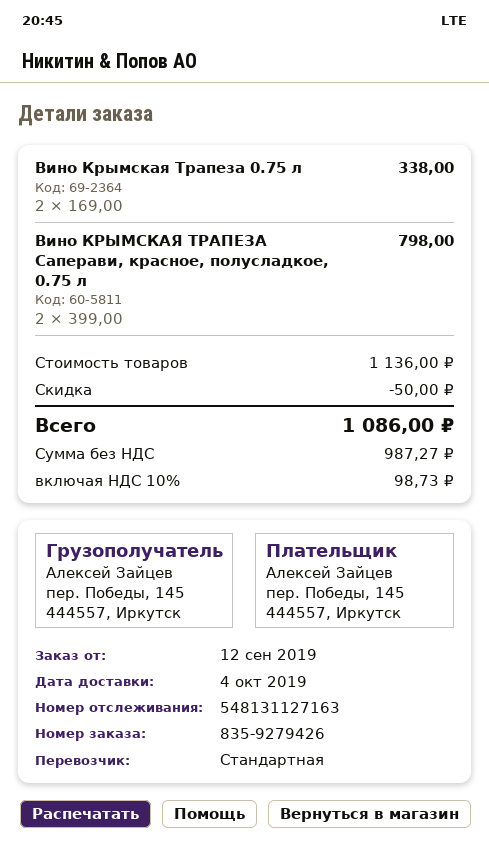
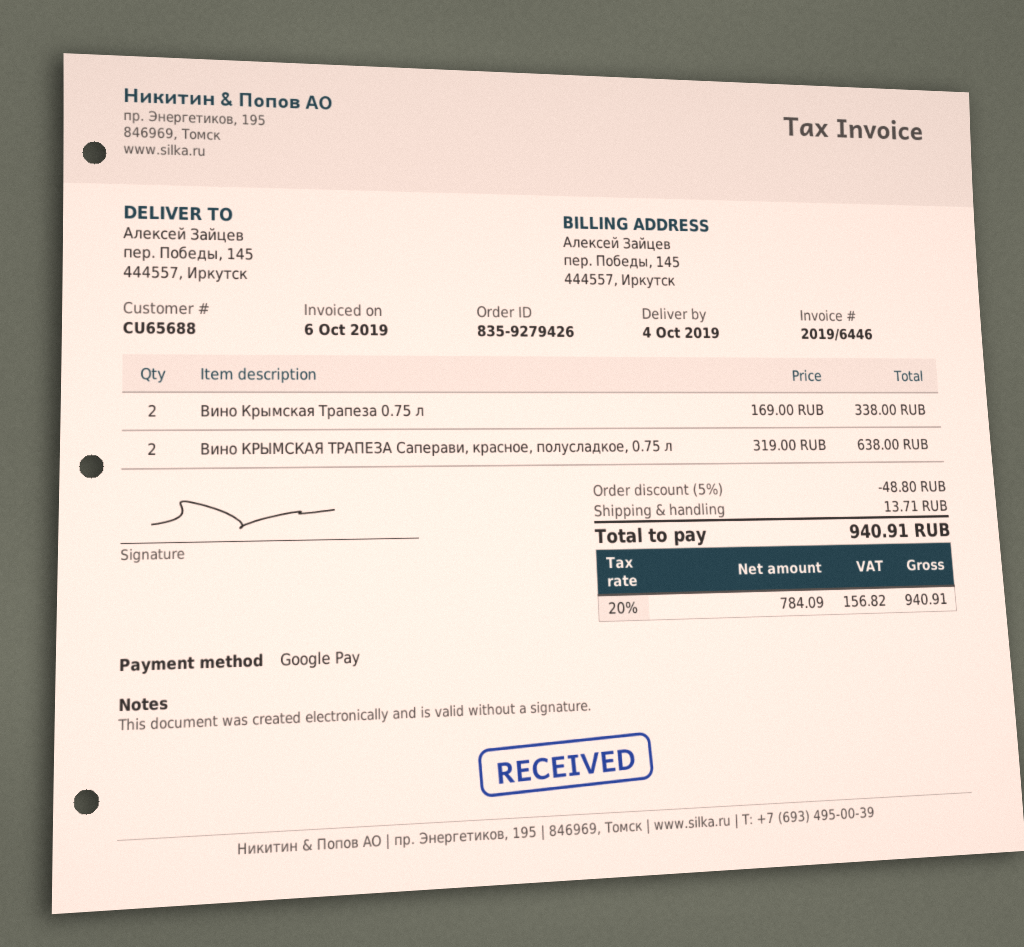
Вино КРЫМСКАЯ ТРАПЕЗА Саперави, красное, полусладкое, 0.75 л: 2 x 399.00 = 798.00 -> 2 x 319.00 = 638.00
discount: 50.00 -> 48.80
shipping: none -> 13.71
net: 987.27 -> 784.09
tax: 10% = 98.73 -> 20% = 156.82
total: 1086.00 -> 940.91

